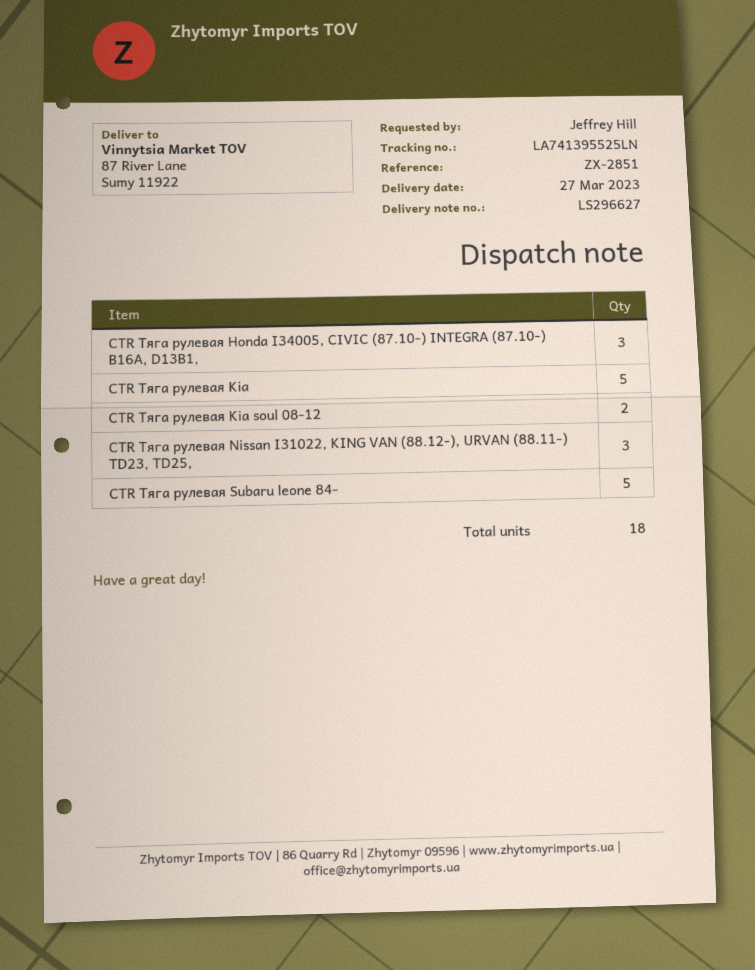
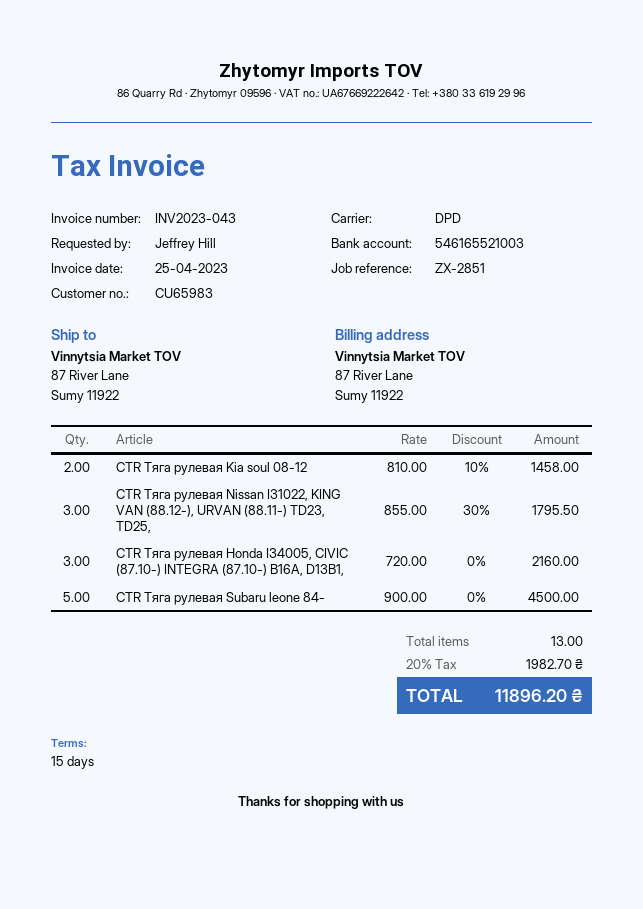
CTR Тяга рулевая Kia: 5 -> none
total quantity: 18 -> 13

